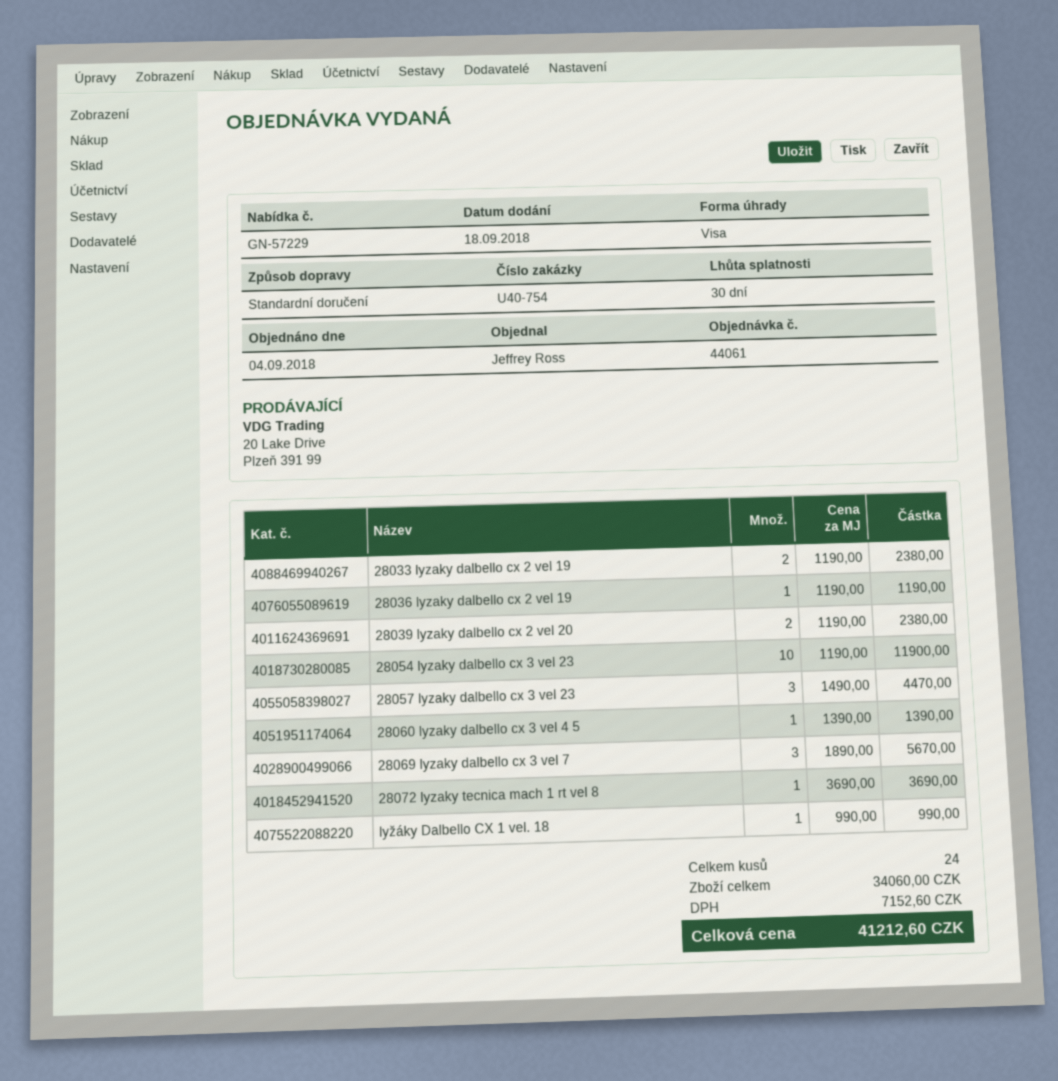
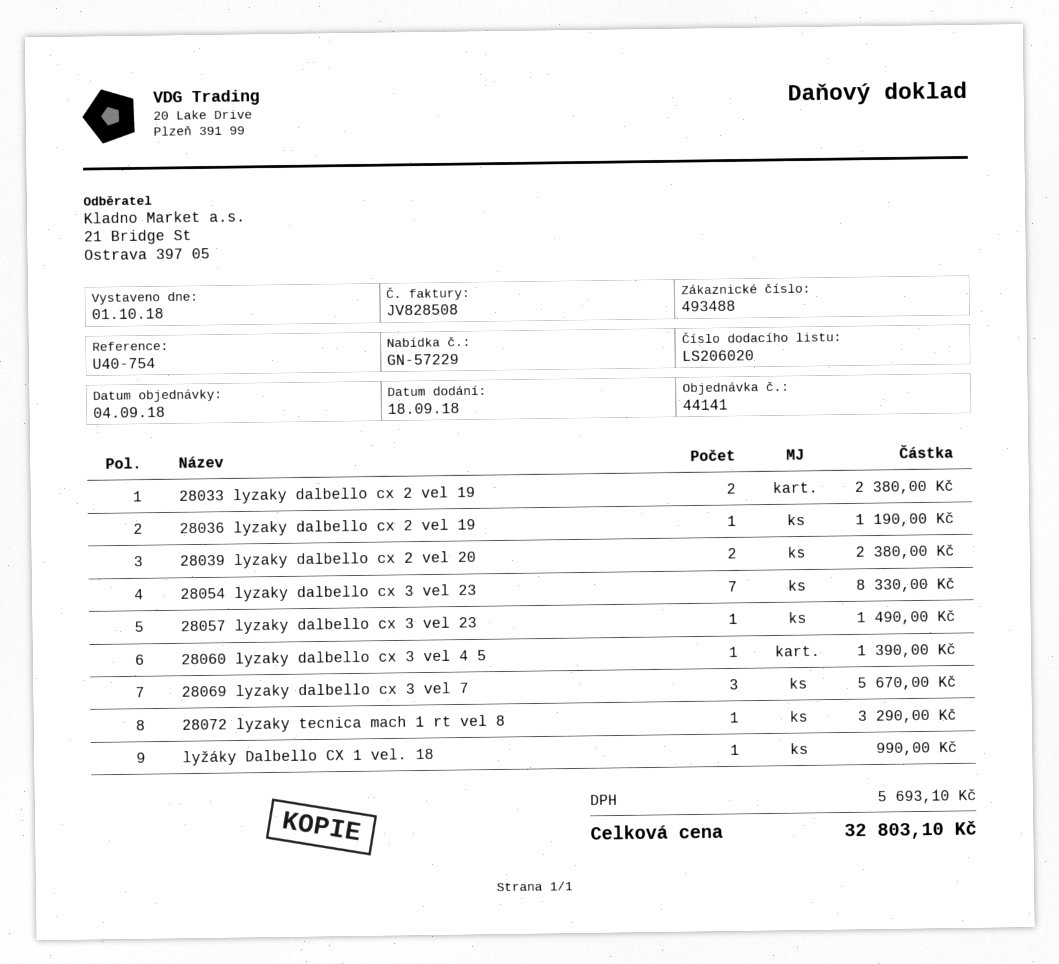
order number: 44061 -> 44141
28054 lyzaky dalbello cx 3 vel 23: 10 for 11900.00 -> 7 for 8330.00
28057 lyzaky dalbello cx 3 vel 23: 3 for 4470.00 -> 1 for 1490.00
28072 lyzaky tecnica mach 1 rt vel 8: 1 for 3690.00 -> 1 for 3290.00
tax: 7152.60 -> 5693.10
total: 41212.60 -> 32803.10

